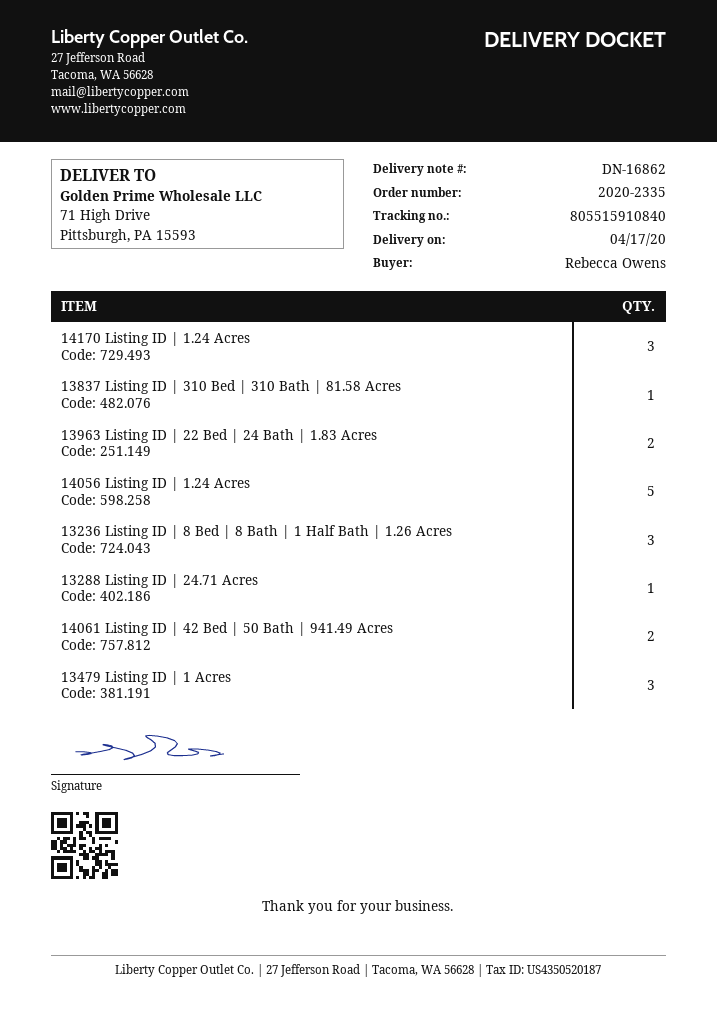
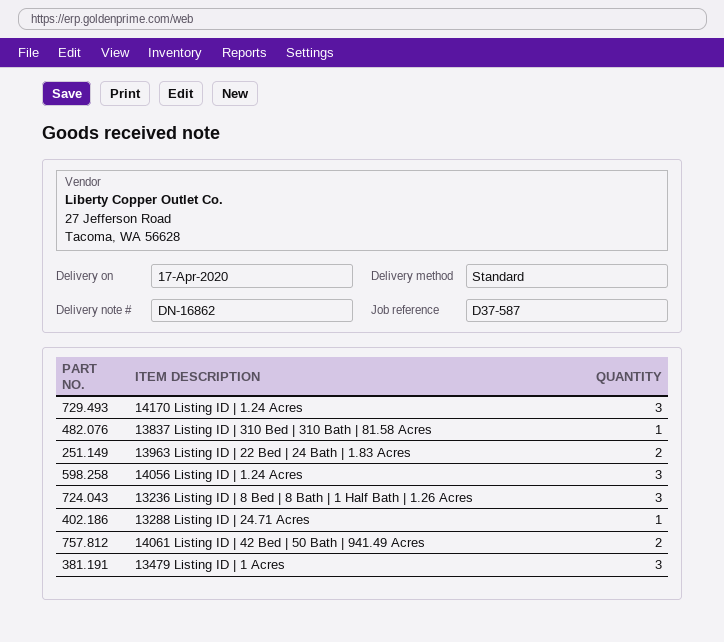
14056 Listing ID | 1.24 Acres: 5 -> 3

